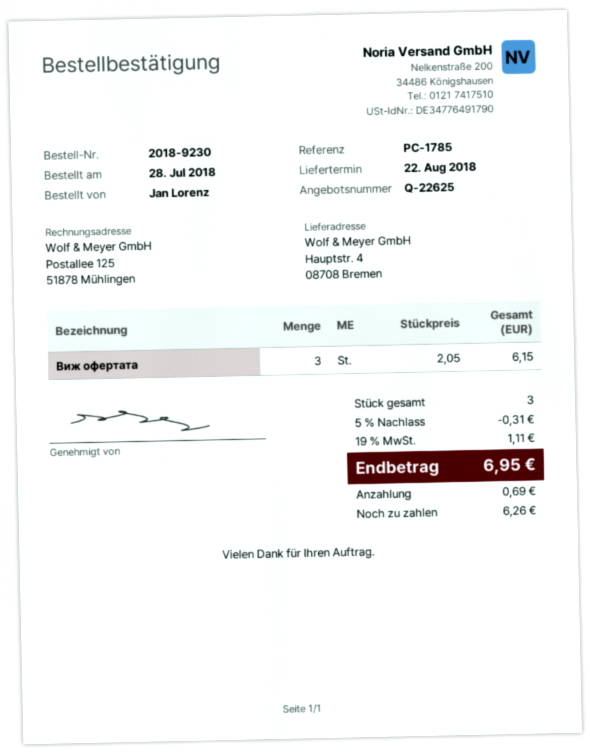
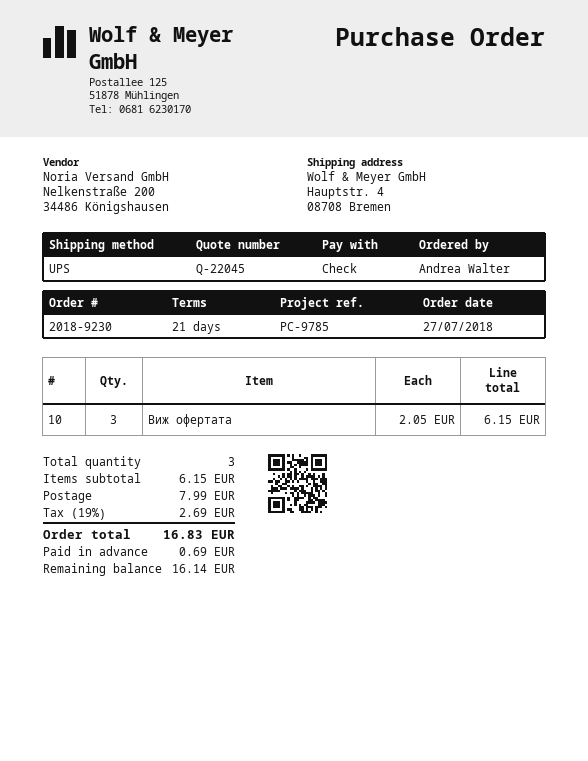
quote number: Q-22625 -> Q-22045
order date: 2018-07-28 -> 2018-07-27
reference: PC-1785 -> PC-9785
ordered by: Jan Lorenz -> Andrea Walter
discount: 5% = 0.31 -> none
shipping: none -> 7.99
tax: 19% = 1.11 -> 19% = 2.69
total: 6.95 -> 16.83
balance: 6.26 -> 16.14

